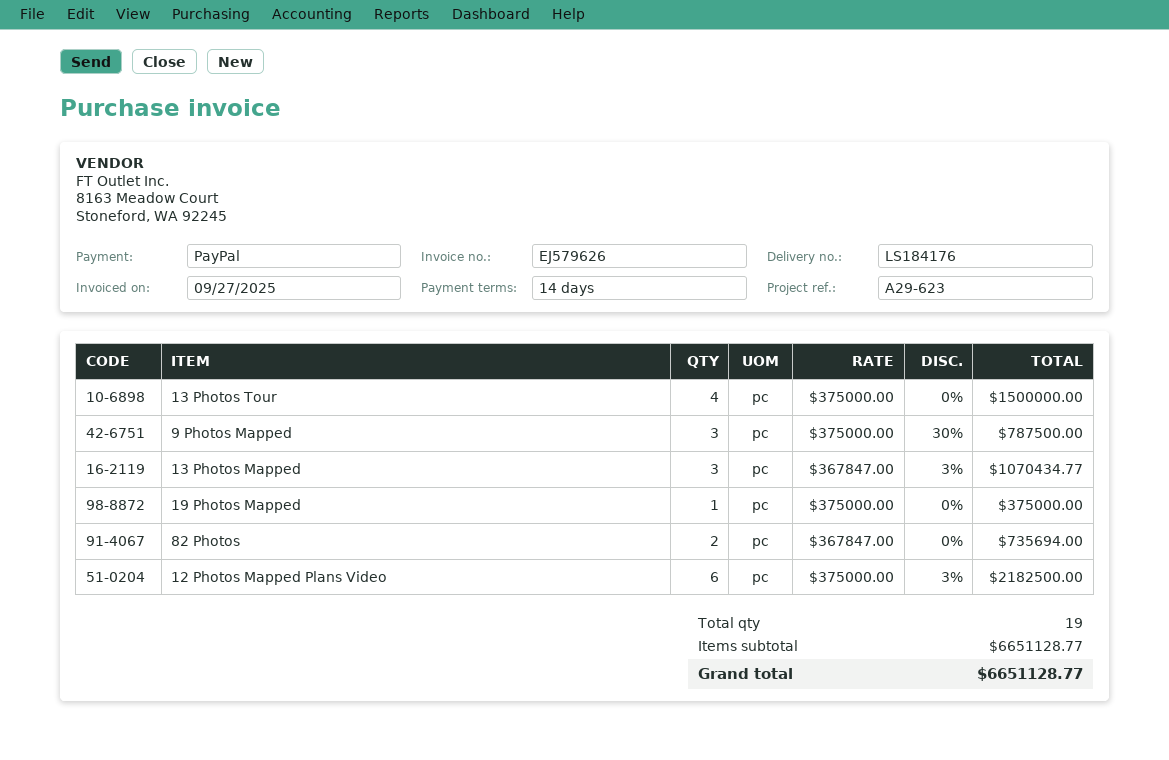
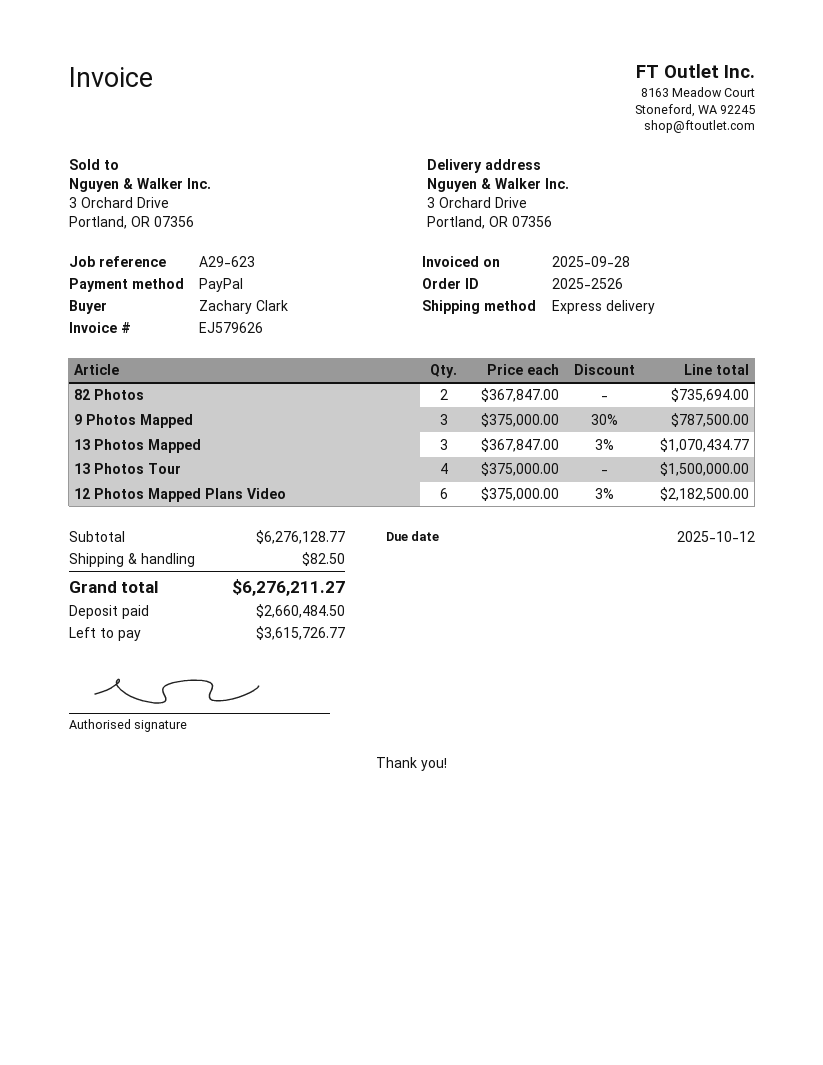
invoice date: 2025-09-27 -> 2025-09-28
19 Photos Mapped: 1 x 375000.00 = 375000.00 -> none
subtotal: 6651128.77 -> 6276128.77
shipping: none -> 82.50
total: 6651128.77 -> 6276211.27

